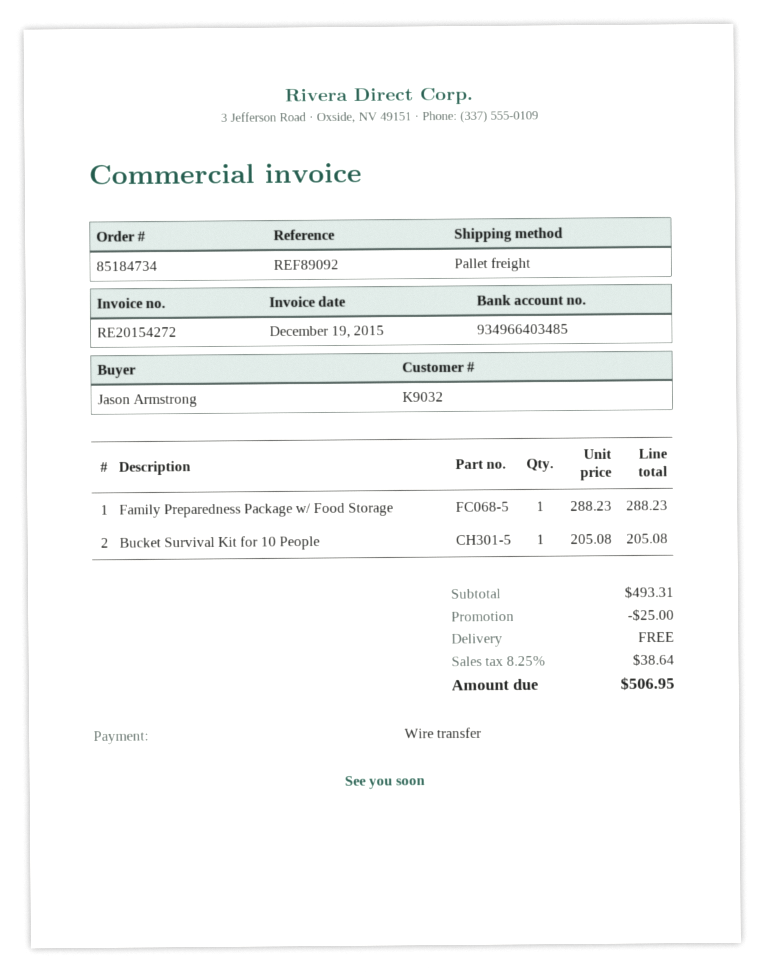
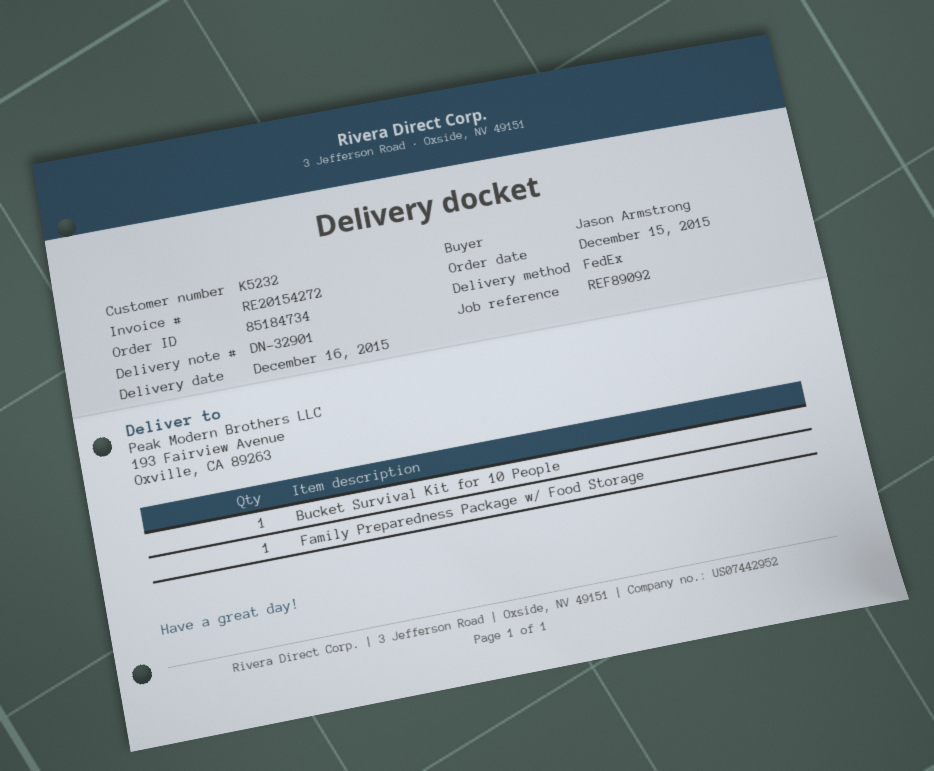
customer number: K9032 -> K5232
shipping method: pallet freight -> FedEx

